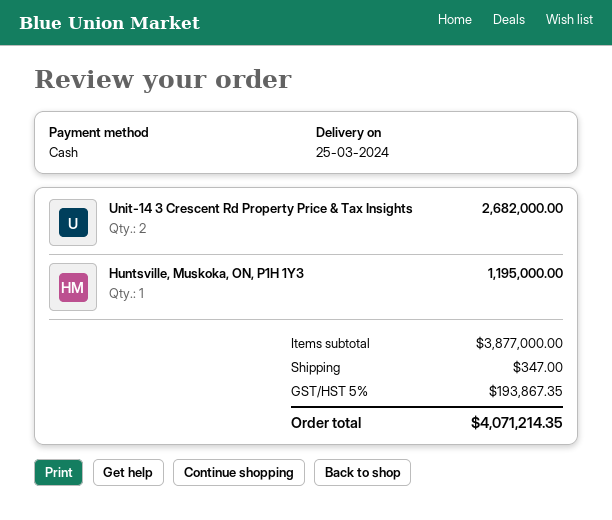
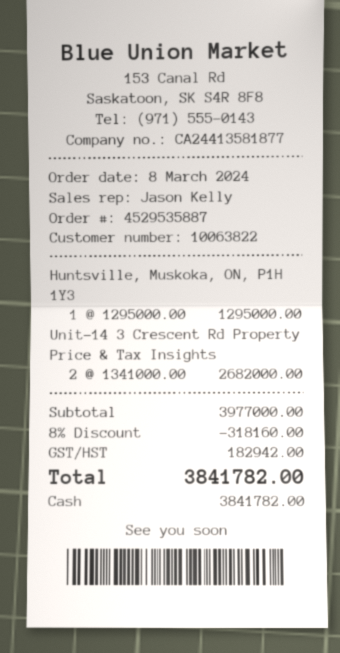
Huntsville, Muskoka, ON, P1H 1Y3: 1 for 1195000.00 -> 1 for 1295000.00
subtotal: 3877000.00 -> 3977000.00
discount: none -> 8% = 318160.00
shipping: 347.00 -> none
tax: 193867.35 -> 182942.00
total: 4071214.35 -> 3841782.00

